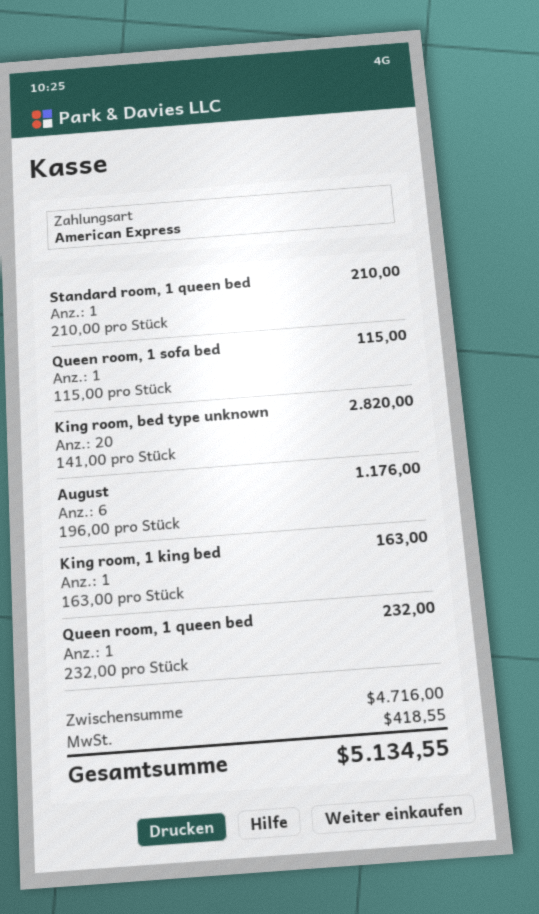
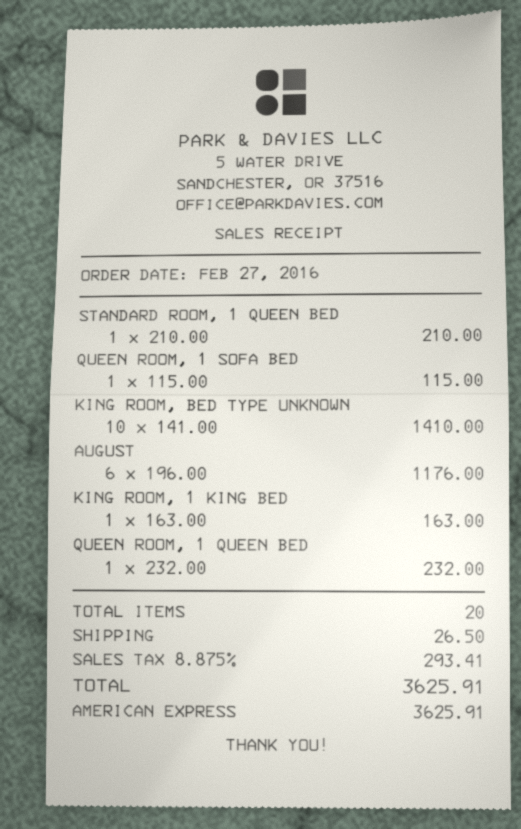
King room, bed type unknown: 20 x 141.00 = 2820.00 -> 10 x 141.00 = 1410.00
shipping: none -> 26.50
tax: 418.55 -> 293.41
total: 5134.55 -> 3625.91

